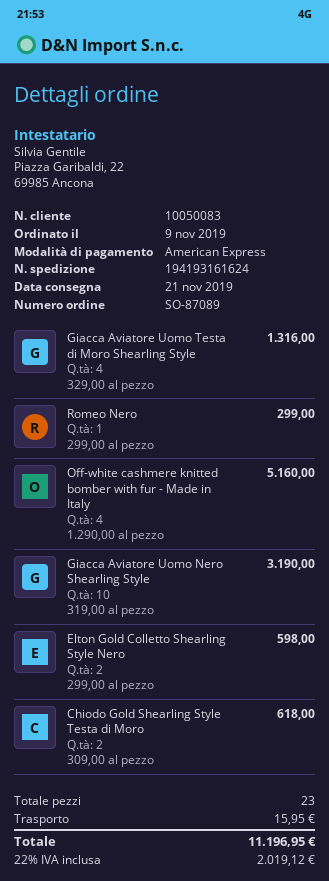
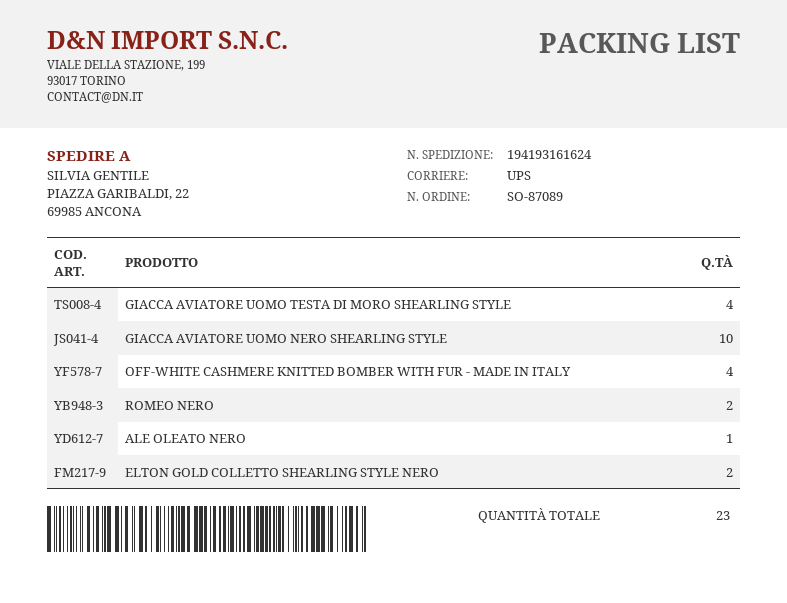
Romeo Nero: 1 -> 2
Chiodo Gold Shearling Style Testa di Moro: 2 -> none
ALE OLEATO NERO: none -> 1

